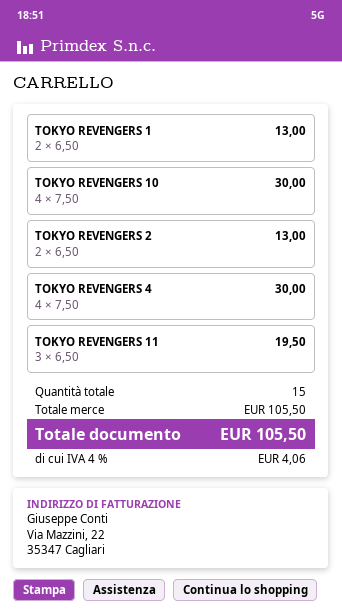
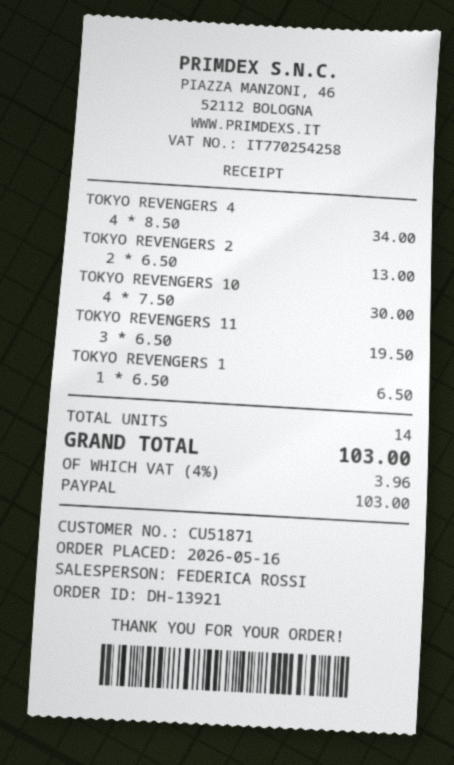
TOKYO REVENGERS 1: 2 x 6.50 = 13.00 -> 1 x 6.50 = 6.50
TOKYO REVENGERS 4: 4 x 7.50 = 30.00 -> 4 x 8.50 = 34.00
total quantity: 15 -> 14
tax: 4% = 4.06 -> 4% = 3.96
total: 105.50 -> 103.00

